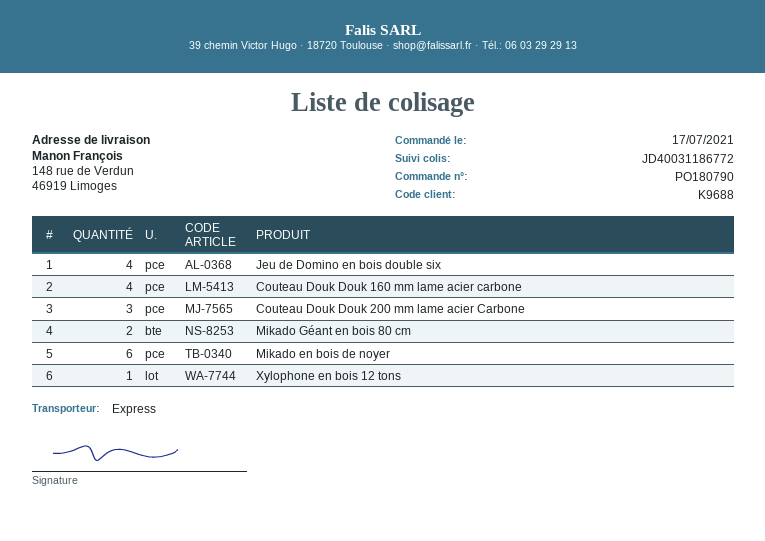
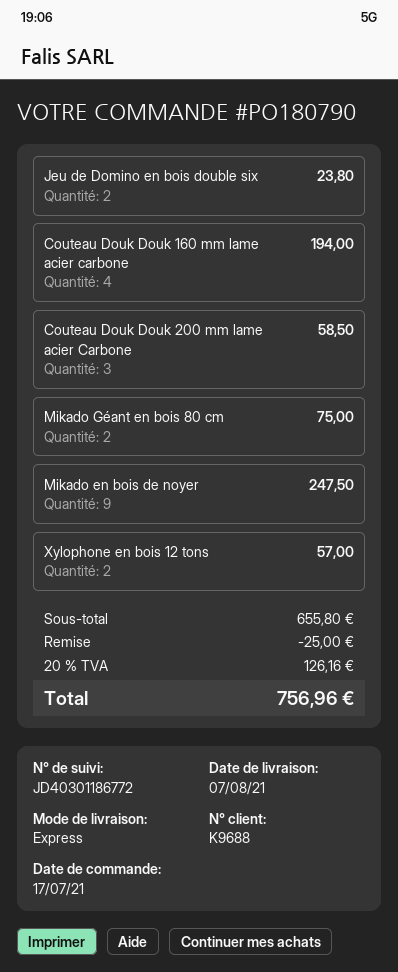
tracking number: JD40031186772 -> JD40301186772
Jeu de Domino en bois double six: 4 -> 2
Mikado en bois de noyer: 6 -> 9
Xylophone en bois 12 tons: 1 -> 2

